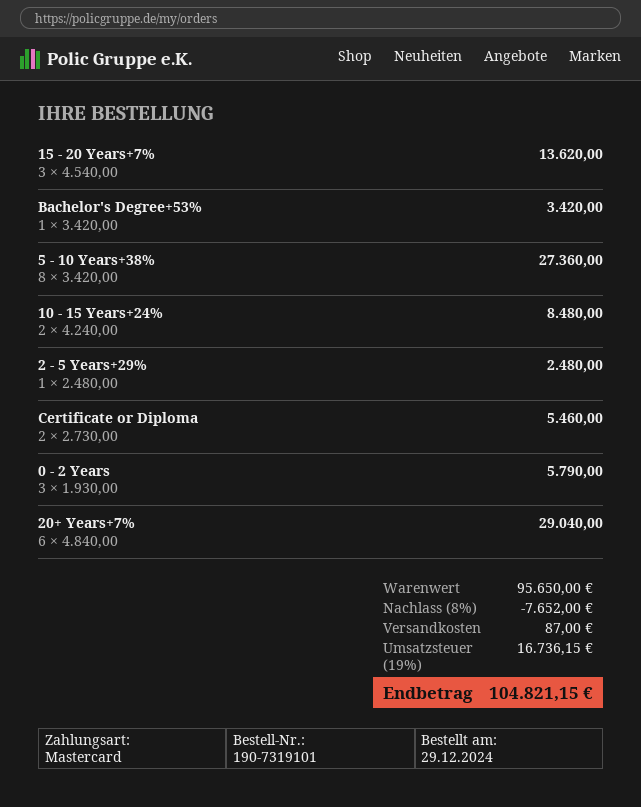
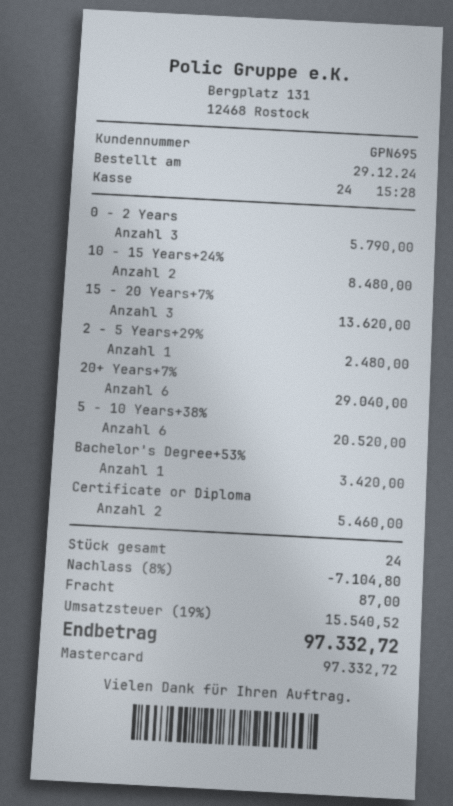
5 - 10 Years+38%: 8 for 27360.00 -> 6 for 20520.00
discount: 8% = 7652.00 -> 8% = 7104.80
tax: 19% = 16736.15 -> 19% = 15540.52
total: 104821.15 -> 97332.72

